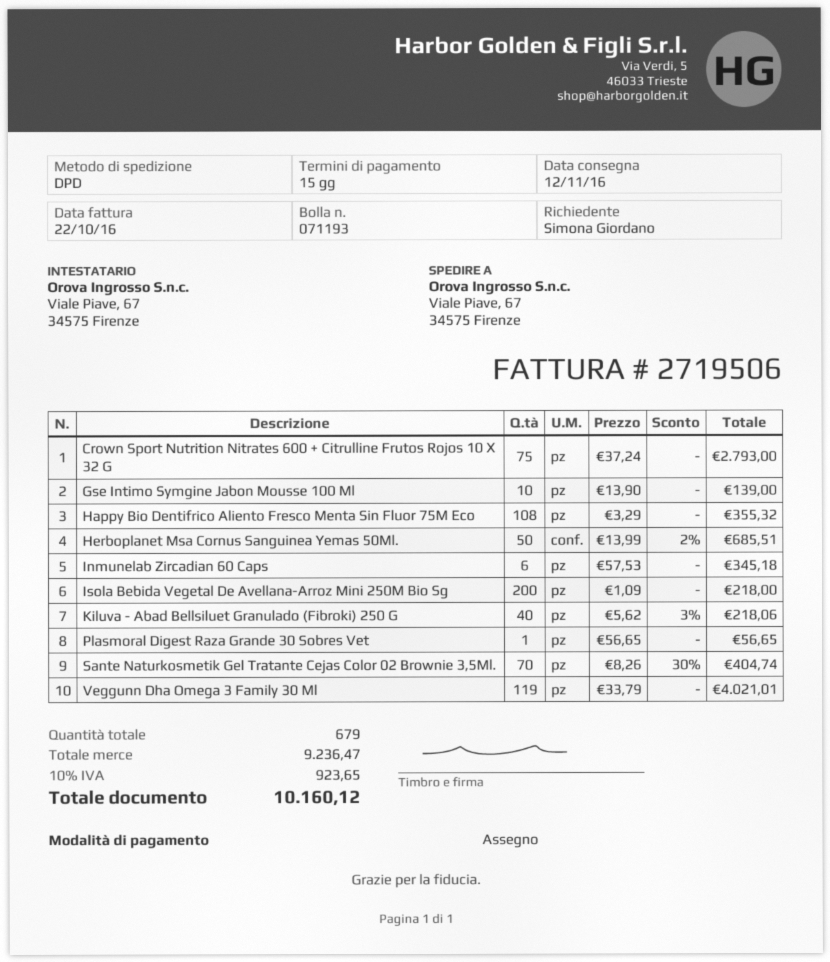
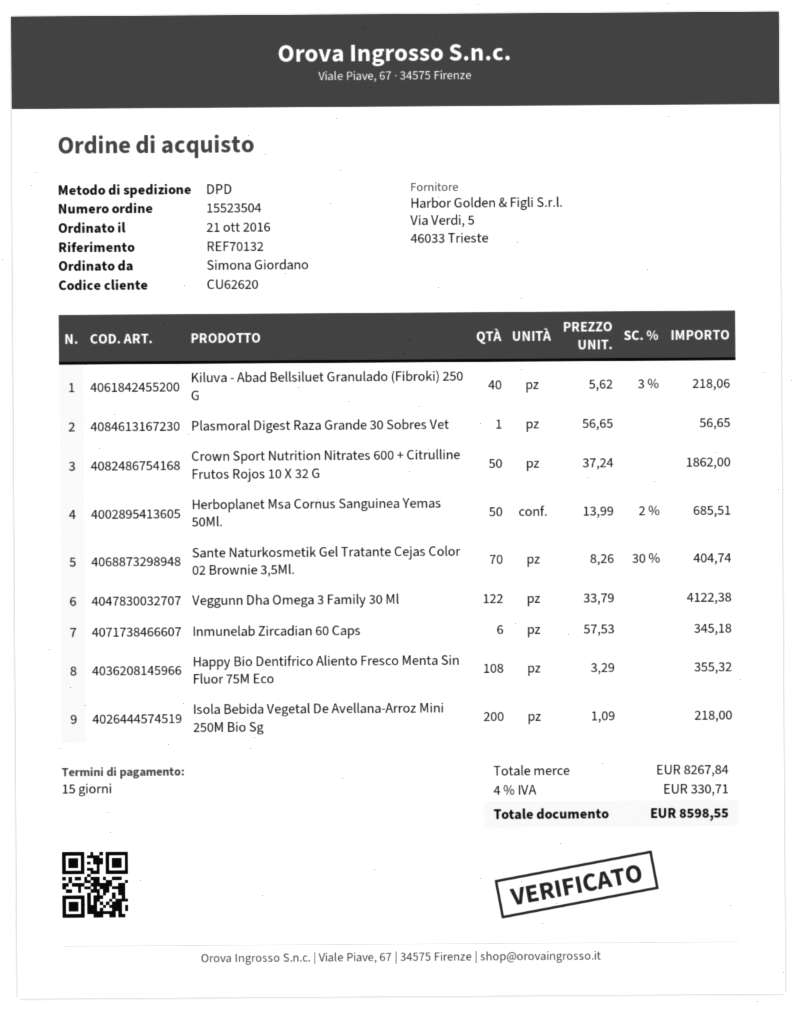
Crown Sport Nutrition Nitrates 600 + Citrulline Frutos Rojos 10 X 32 G: 75 x 37.24 = 2793.00 -> 50 x 37.24 = 1862.00
Gse Intimo Symgine Jabon Mousse 100 Ml: 10 x 13.90 = 139.00 -> none
Veggunn Dha Omega 3 Family 30 Ml: 119 x 33.79 = 4021.01 -> 122 x 33.79 = 4122.38
subtotal: 9236.47 -> 8267.84
tax: 10% = 923.65 -> 4% = 330.71
total: 10160.12 -> 8598.55

